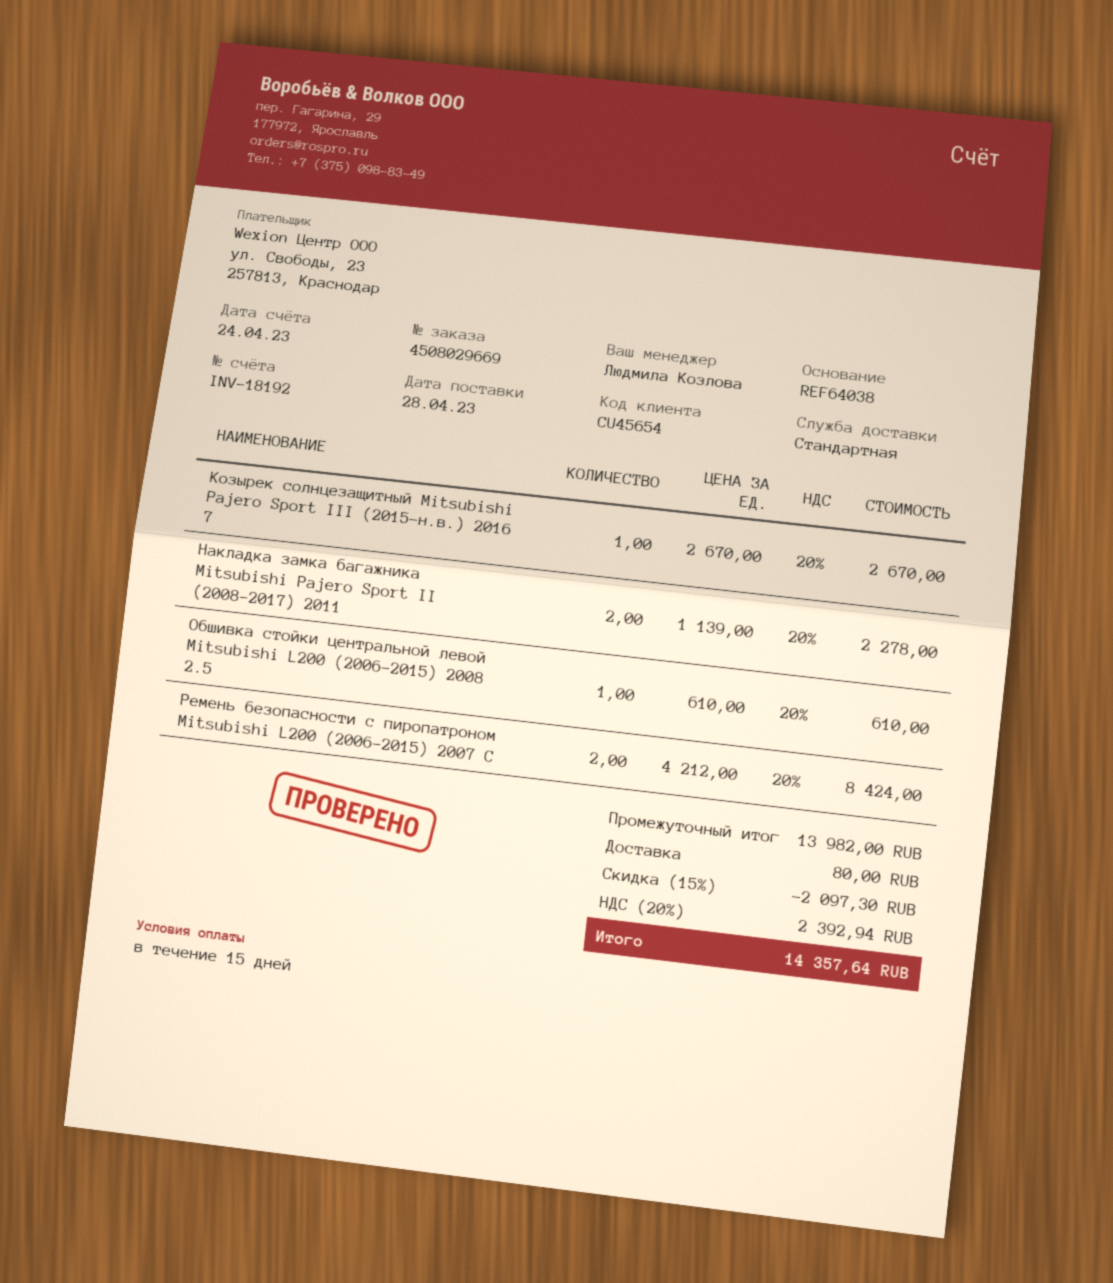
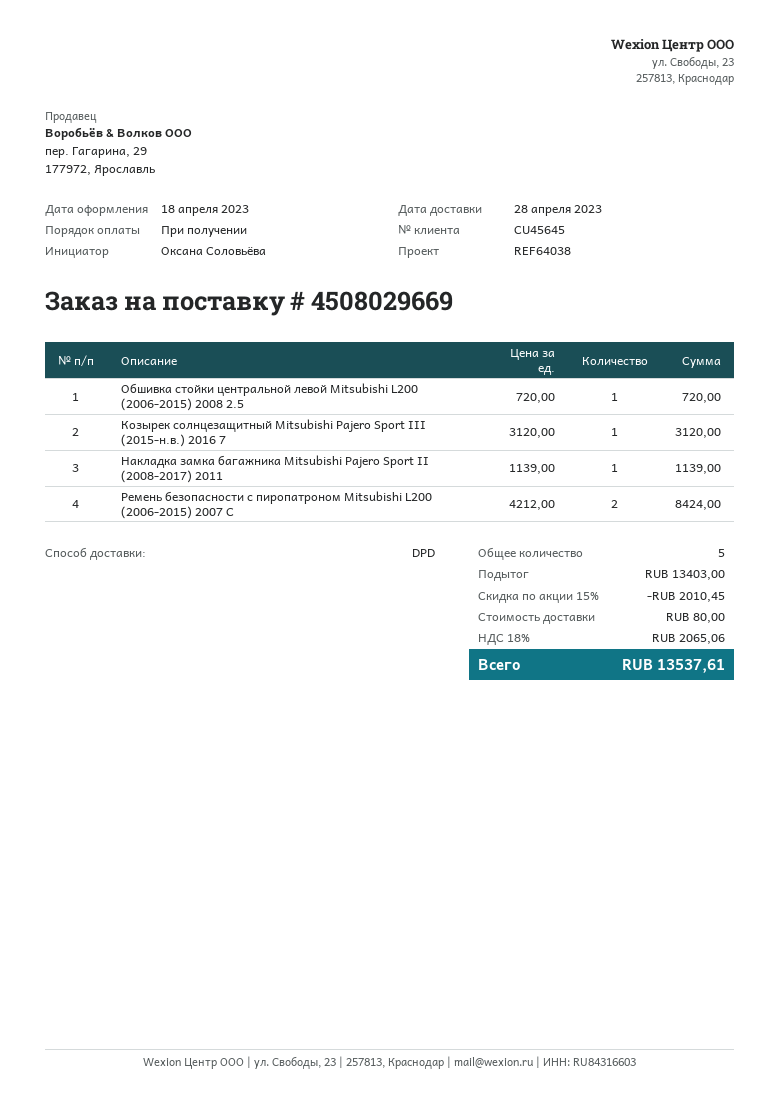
payment terms: 15 days -> on receipt
customer number: CU45654 -> CU45645
shipping method: standard -> DPD
Козырек солнцезащитный Mitsubishi Pajero Sport III (2015-н.в.) 2016 7: 1 x 2670.00 = 2670.00 -> 1 x 3120.00 = 3120.00
Накладка замка багажника Mitsubishi Pajero Sport II (2008-2017) 2011: 2 x 1139.00 = 2278.00 -> 1 x 1139.00 = 1139.00
Обшивка стойки центральной левой Mitsubishi L200 (2006-2015) 2008 2.5: 1 x 610.00 = 610.00 -> 1 x 720.00 = 720.00
subtotal: 13982.00 -> 13403.00
discount: 15% = 2097.30 -> 15% = 2010.45
tax: 20% = 2392.94 -> 18% = 2065.06
total: 14357.64 -> 13537.61

